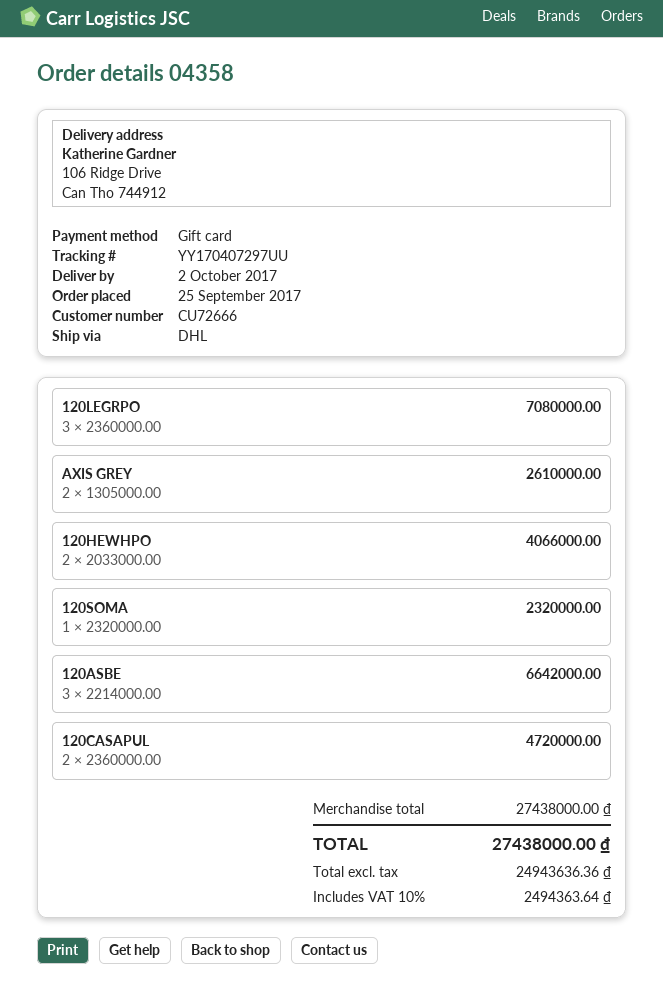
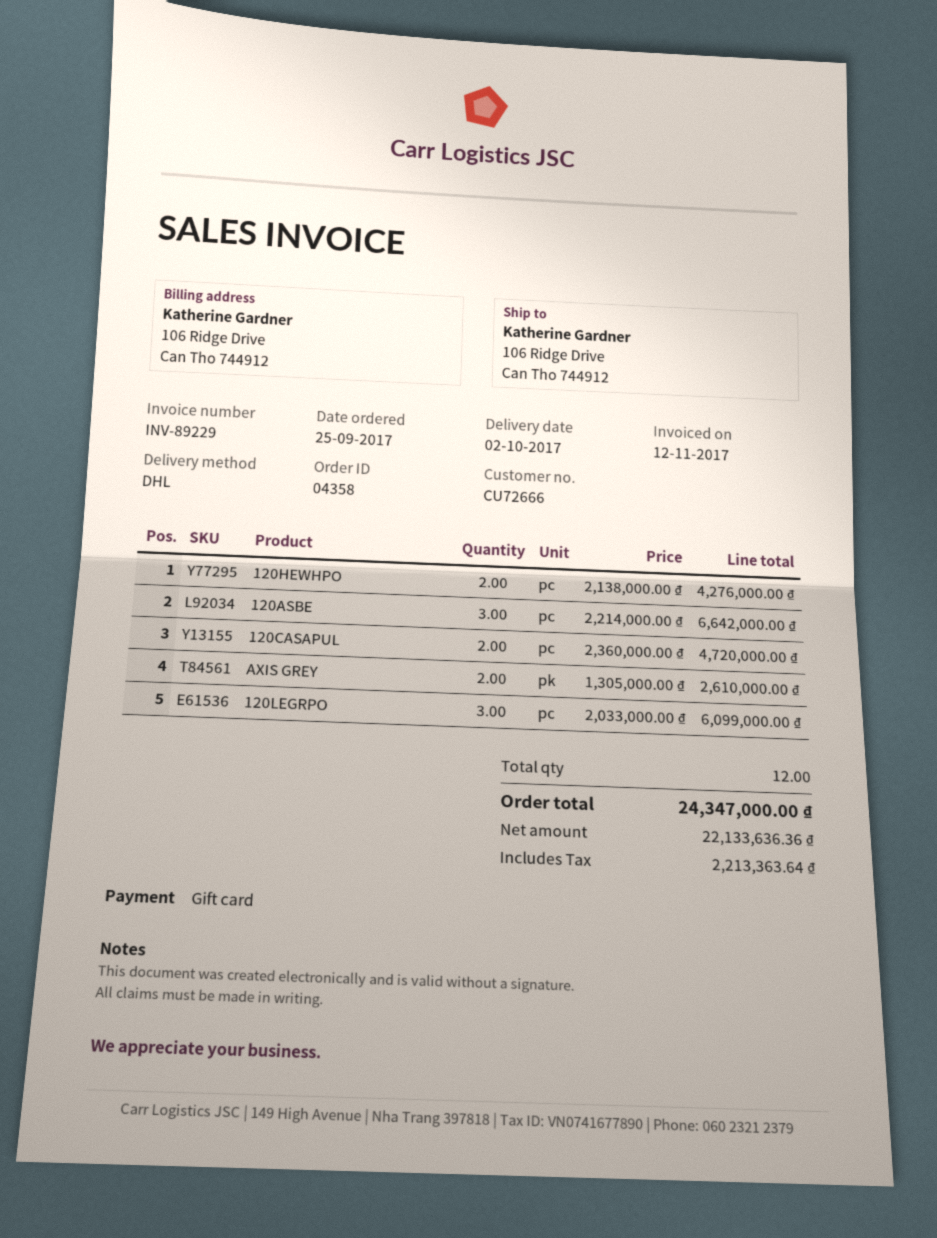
120LEGRPO: 3 x 2360000.00 = 7080000.00 -> 3 x 2033000.00 = 6099000.00
120HEWHPO: 2 x 2033000.00 = 4066000.00 -> 2 x 2138000.00 = 4276000.00
120SOMA: 1 x 2320000.00 = 2320000.00 -> none
net: 24943636.36 -> 22133636.36
tax: 2494363.64 -> 2213363.64
total: 27438000.00 -> 24347000.00

